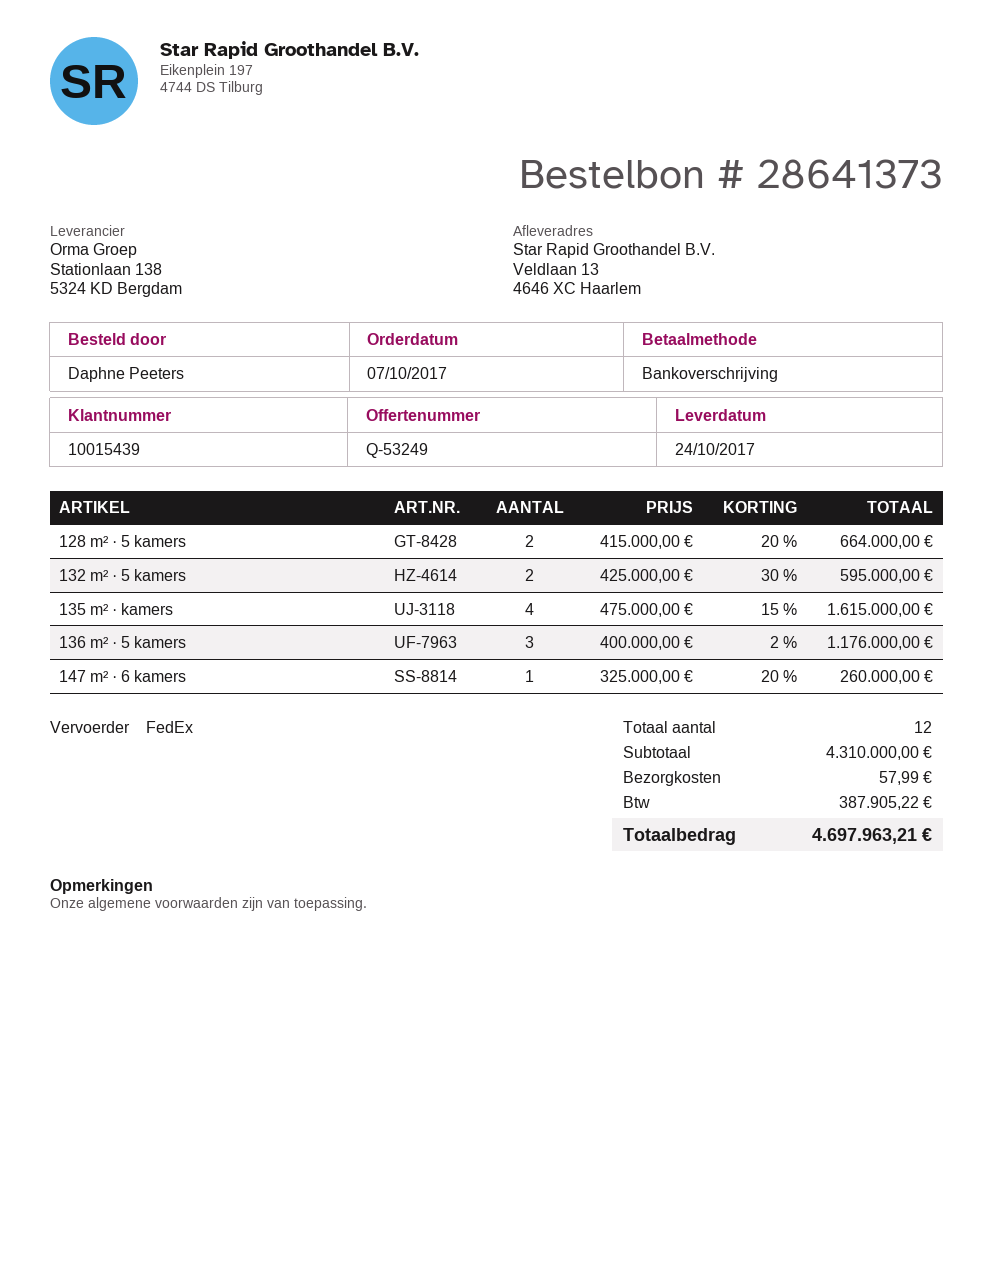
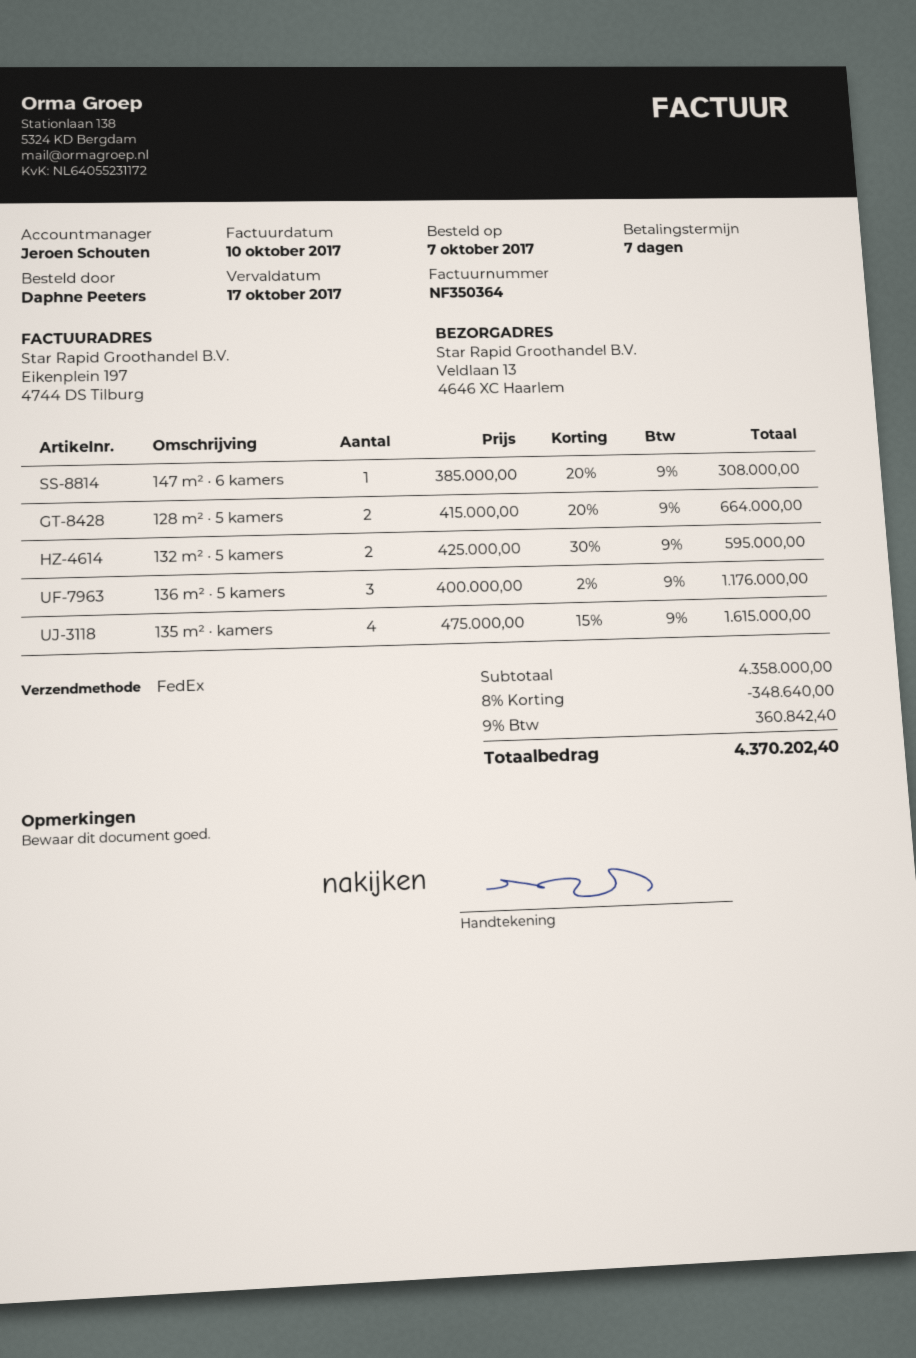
147 m² · 6 kamers: 1 x 325000.00 - 20% = 260000.00 -> 1 x 385000.00 - 20% = 308000.00
subtotal: 4310000.00 -> 4358000.00
discount: none -> 8% = 348640.00
shipping: 57.99 -> none
tax: 387905.22 -> 360842.40
total: 4697963.21 -> 4370202.40

